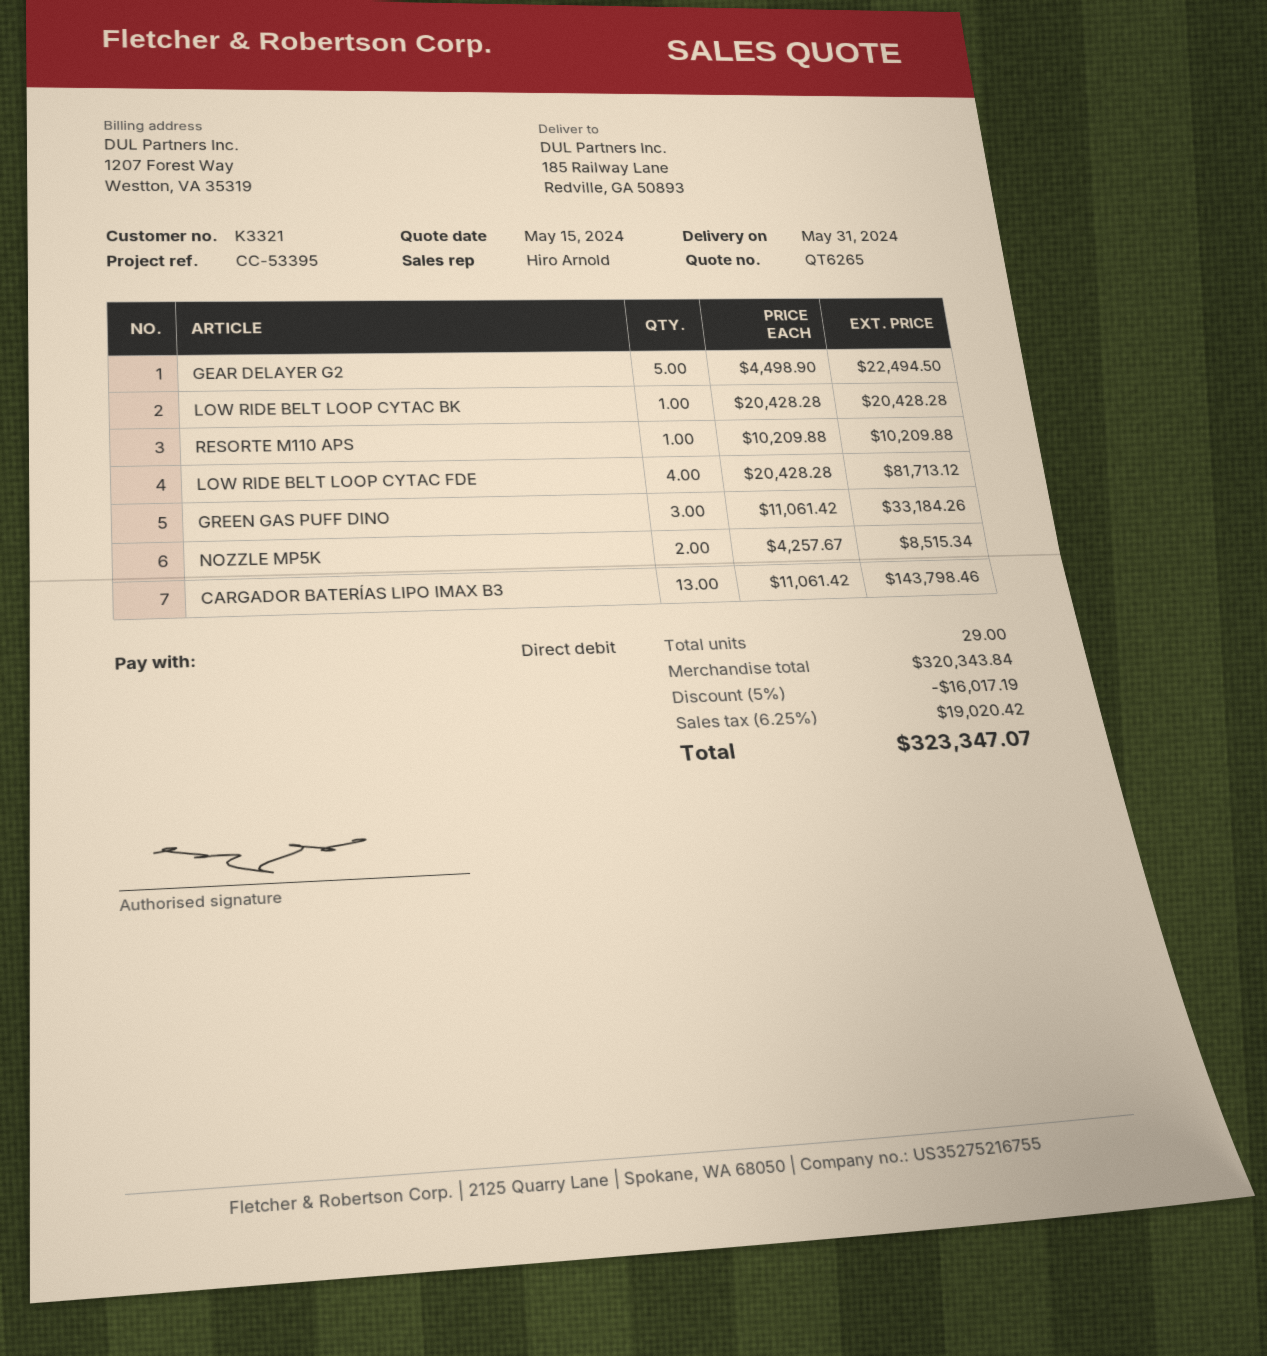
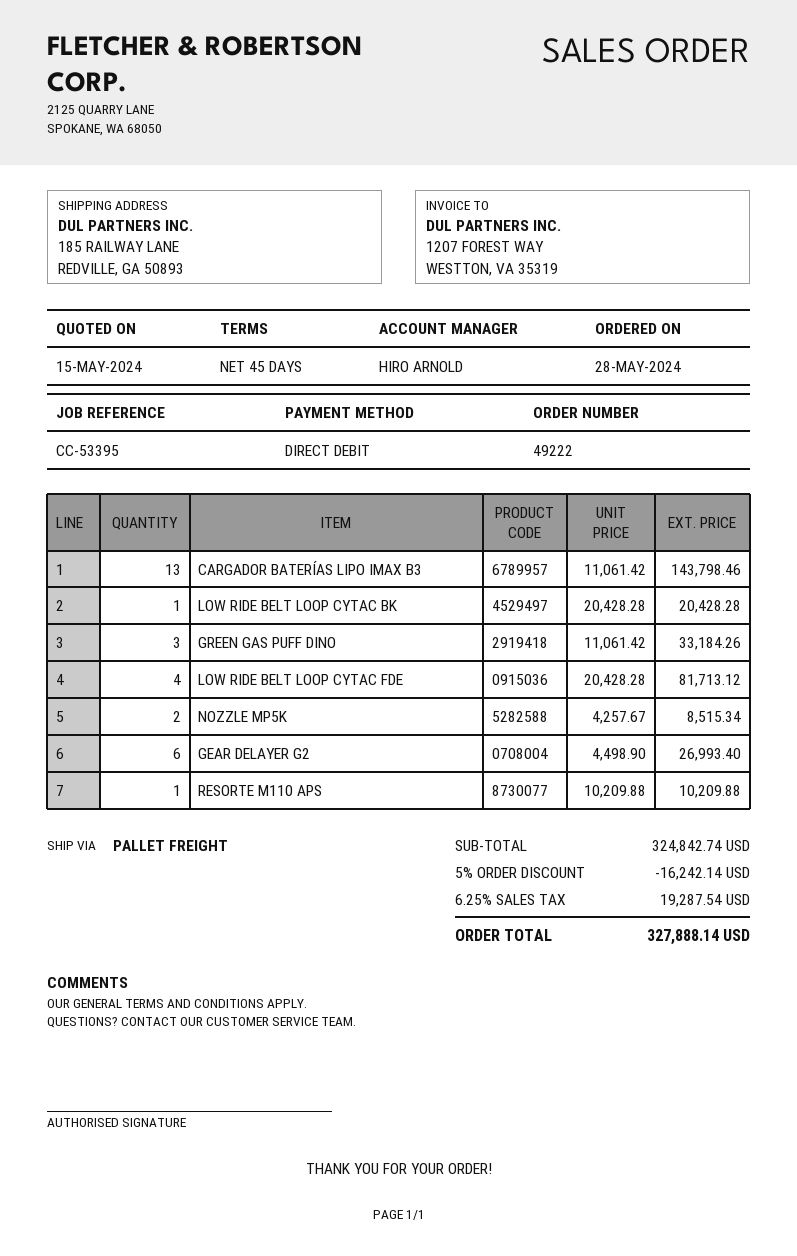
GEAR DELAYER G2: 5 x 4498.90 = 22494.50 -> 6 x 4498.90 = 26993.40
subtotal: 320343.84 -> 324842.74
discount: 5% = 16017.19 -> 5% = 16242.14
tax: 6.25% = 19020.42 -> 6.25% = 19287.54
total: 323347.07 -> 327888.14

